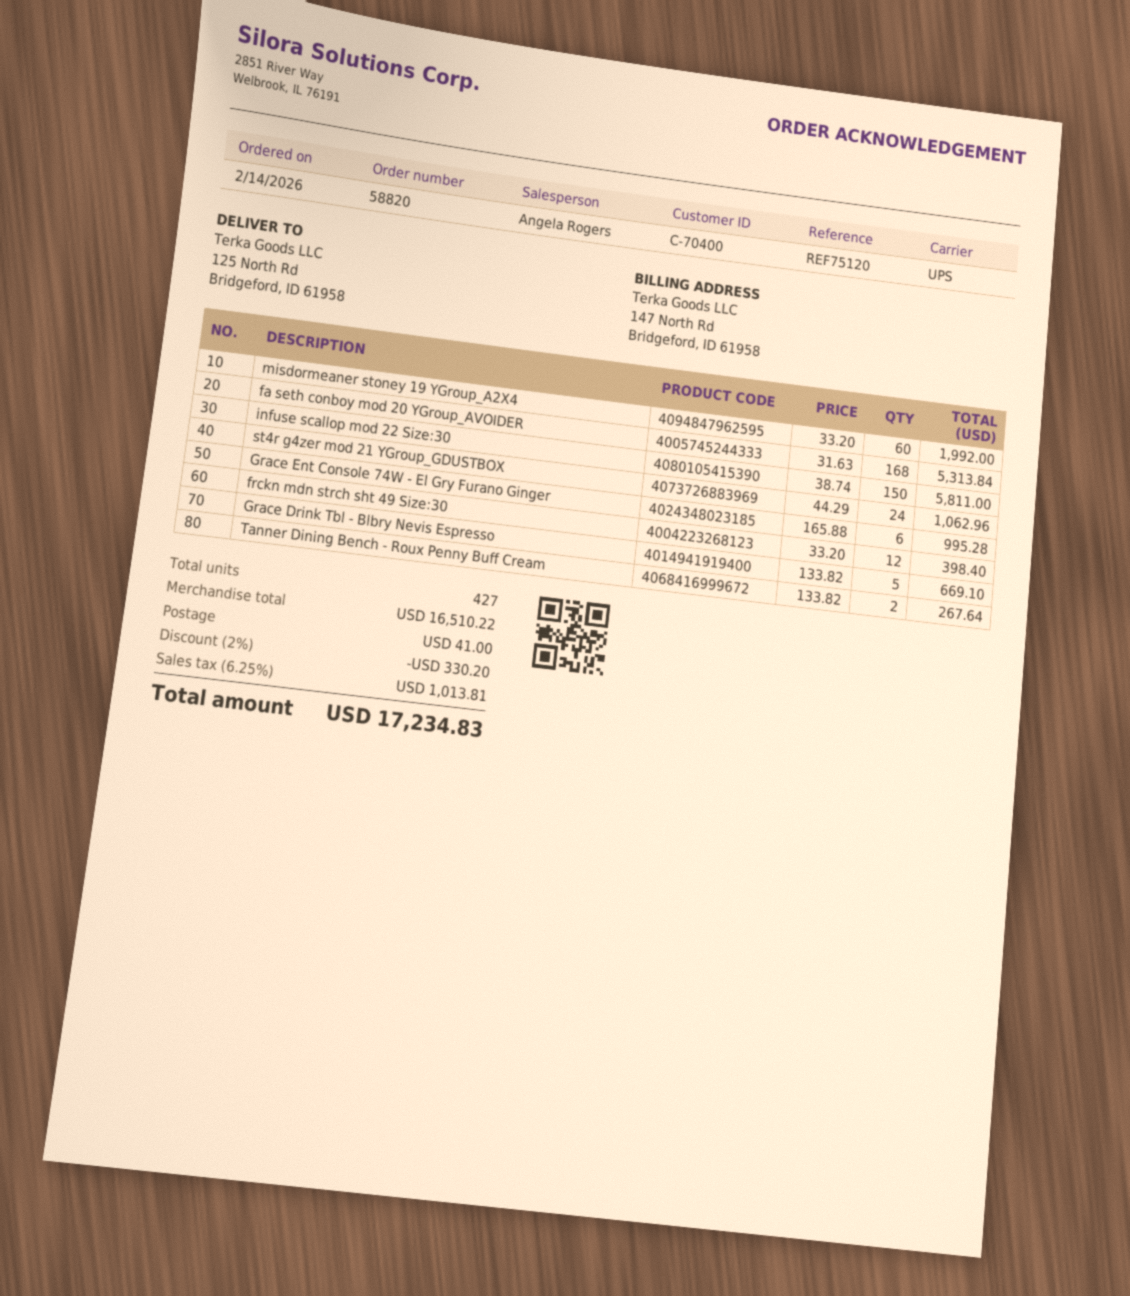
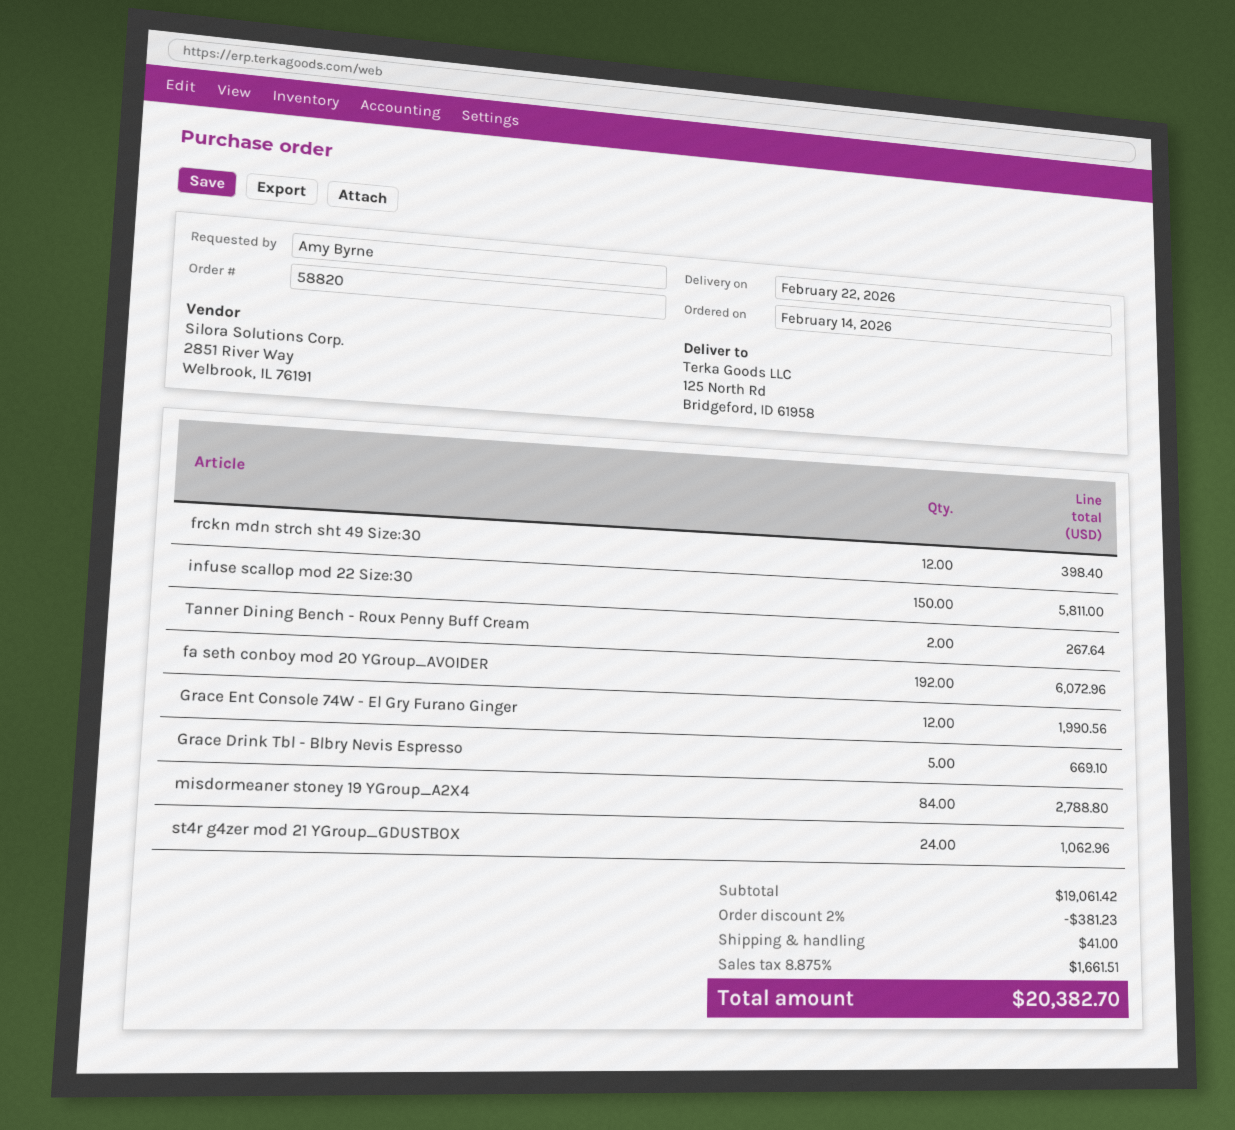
misdormeaner stoney 19 YGroup_A2X4: 60 for 1992.00 -> 84 for 2788.80
fa seth conboy mod 20 YGroup_AVOIDER: 168 for 5313.84 -> 192 for 6072.96
Grace Ent Console 74W - El Gry Furano Ginger: 6 for 995.28 -> 12 for 1990.56
subtotal: 16510.22 -> 19061.42
discount: 2% = 330.20 -> 2% = 381.23
tax: 6.25% = 1013.81 -> 8.875% = 1661.51
total: 17234.83 -> 20382.70

